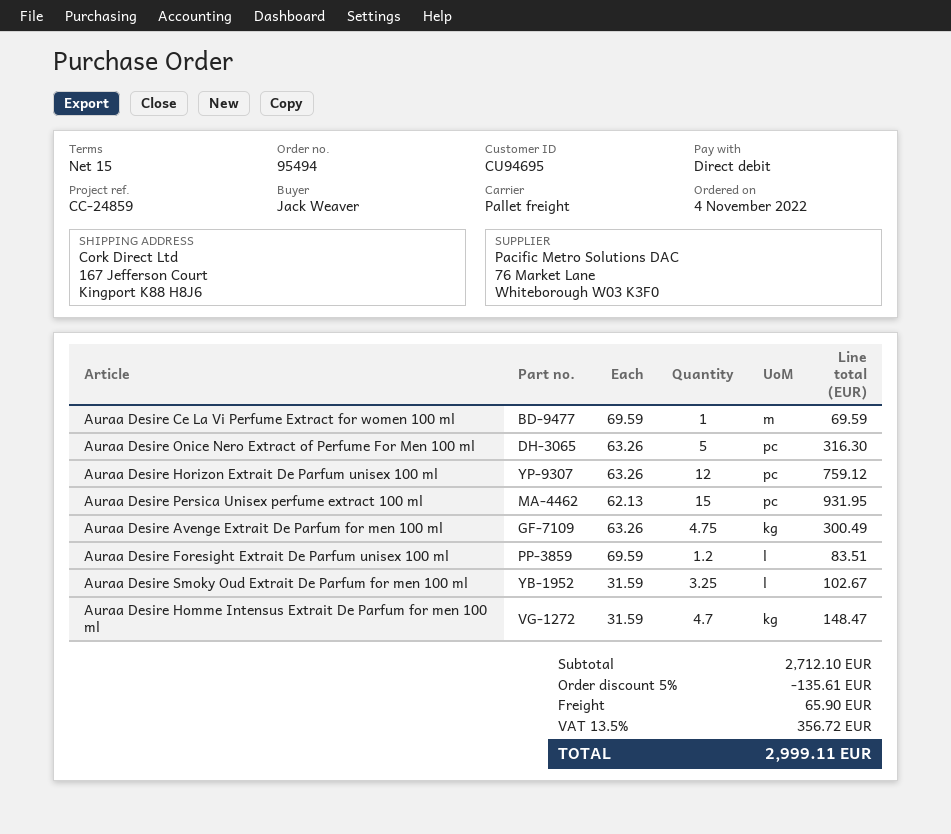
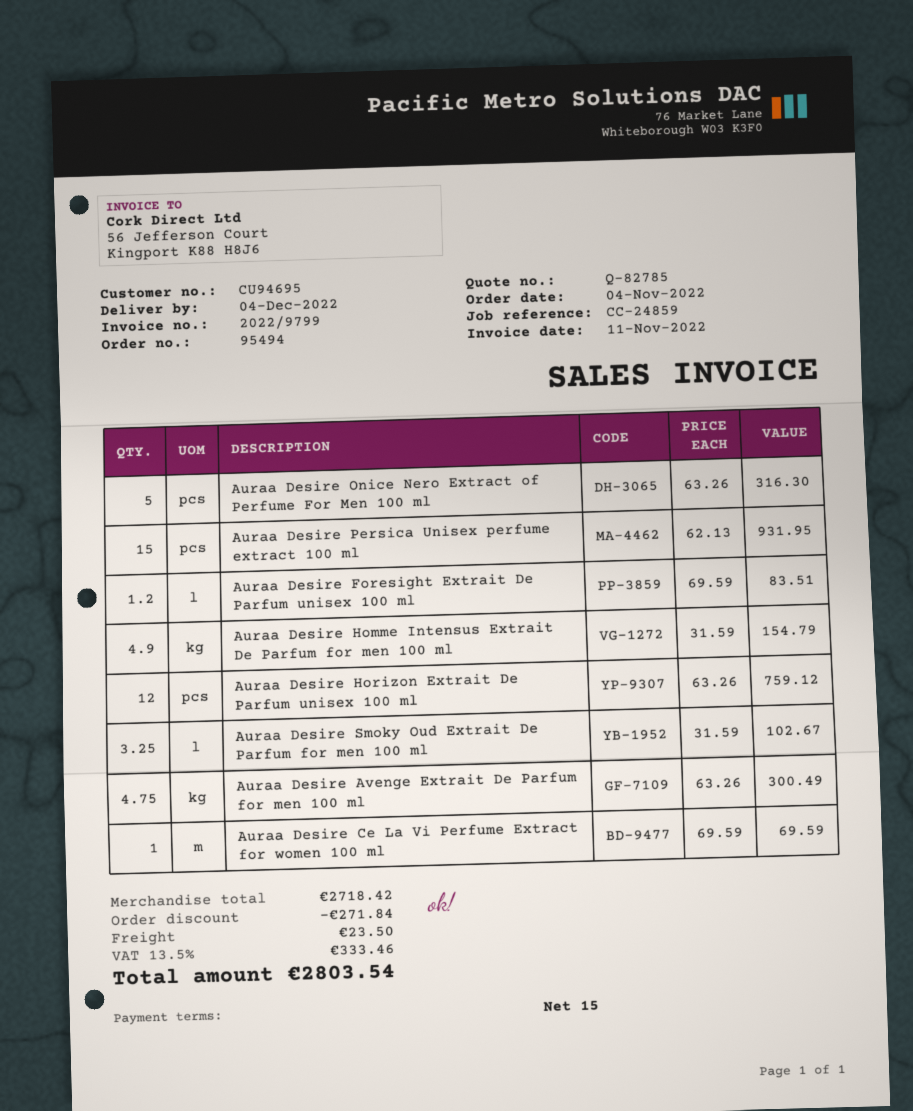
Auraa Desire Homme Intensus Extrait De Parfum for men 100 ml: 4.7 x 31.59 = 148.47 -> 4.9 x 31.59 = 154.79
subtotal: 2712.10 -> 2718.42
discount: 135.61 -> 271.84
shipping: 65.90 -> 23.50
tax: 13.5% = 356.72 -> 13.5% = 333.46
total: 2999.11 -> 2803.54

